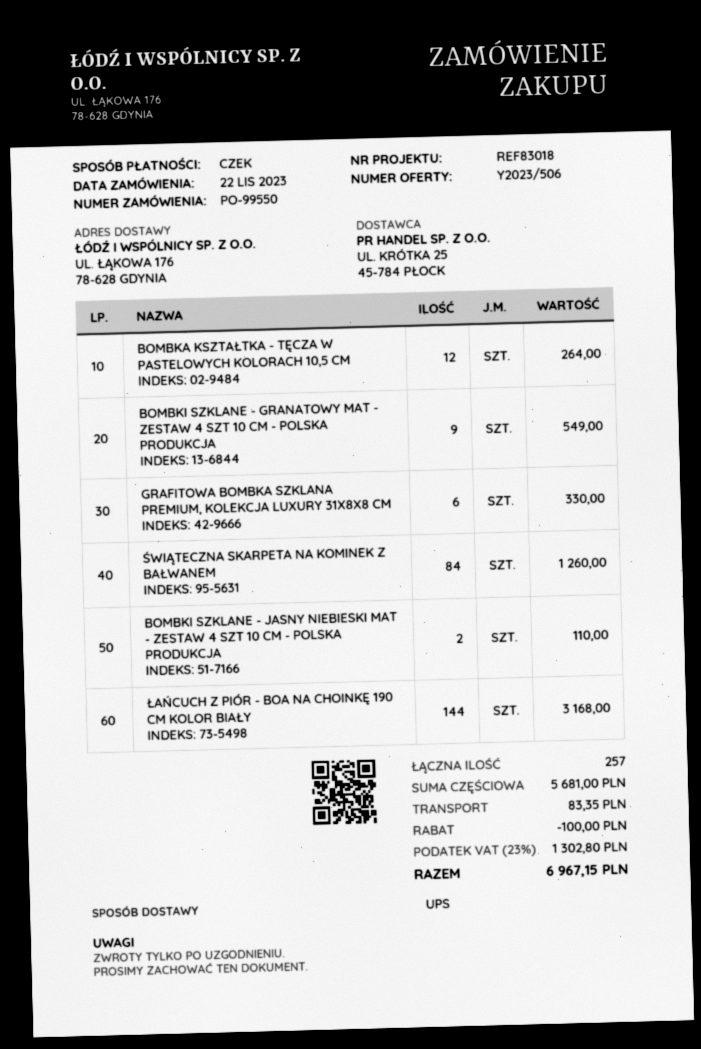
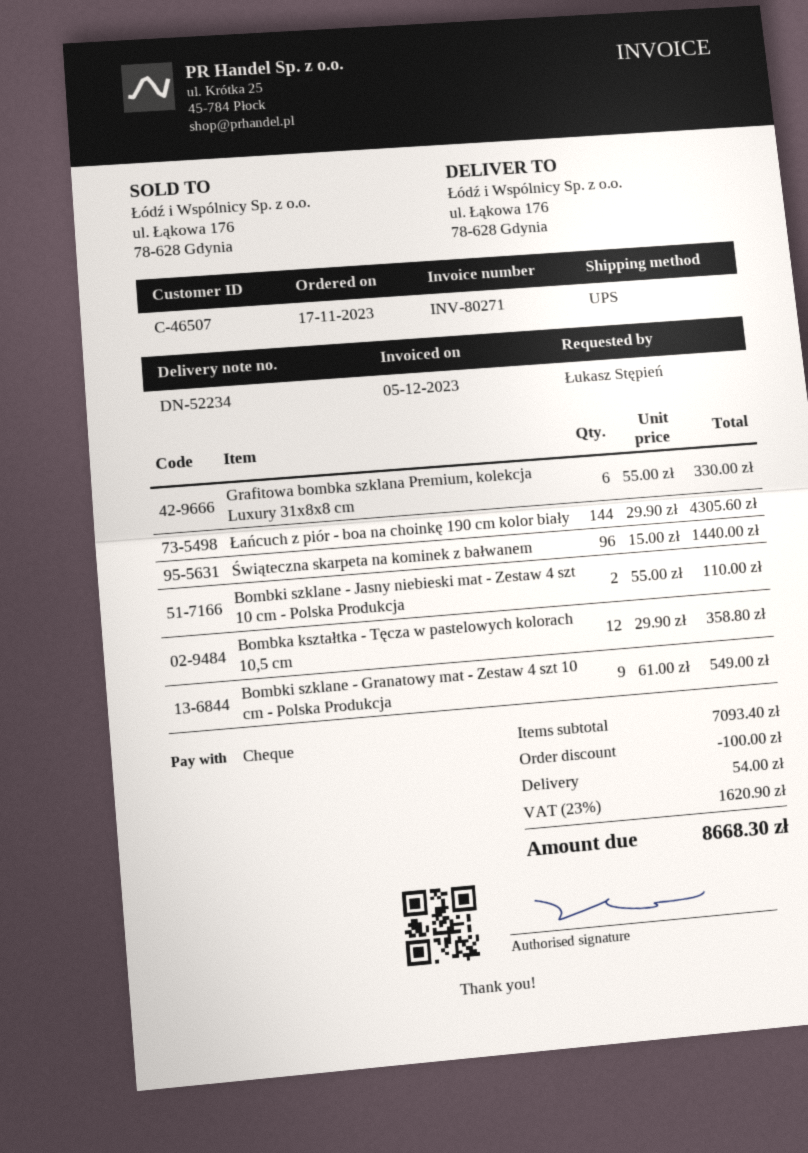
order date: 2023-11-22 -> 2023-11-17
BOMBKA KSZTAŁTKA - TĘCZA W PASTELOWYCH KOLORACH 10,5 CM: 12 for 264.00 -> 12 for 358.80
ŚWIĄTECZNA SKARPETA NA KOMINEK Z BAŁWANEM: 84 for 1260.00 -> 96 for 1440.00
ŁAŃCUCH Z PIÓR - BOA NA CHOINKĘ 190 CM KOLOR BIAŁY: 144 for 3168.00 -> 144 for 4305.60
subtotal: 5681.00 -> 7093.40
shipping: 83.35 -> 54.00
tax: 23% = 1302.80 -> 23% = 1620.90
total: 6967.15 -> 8668.30

